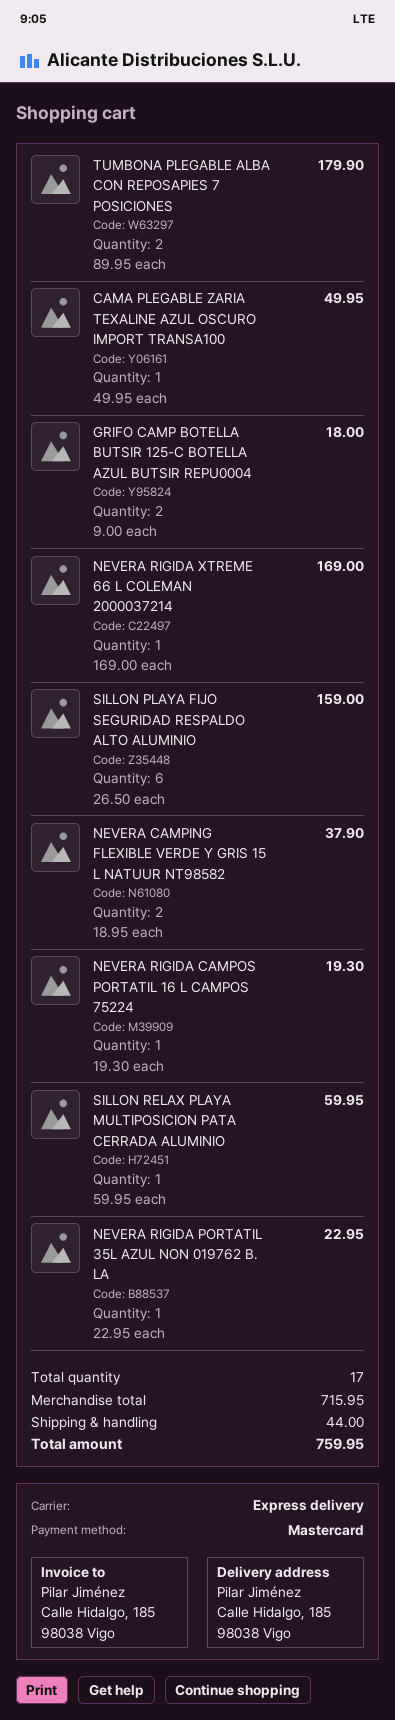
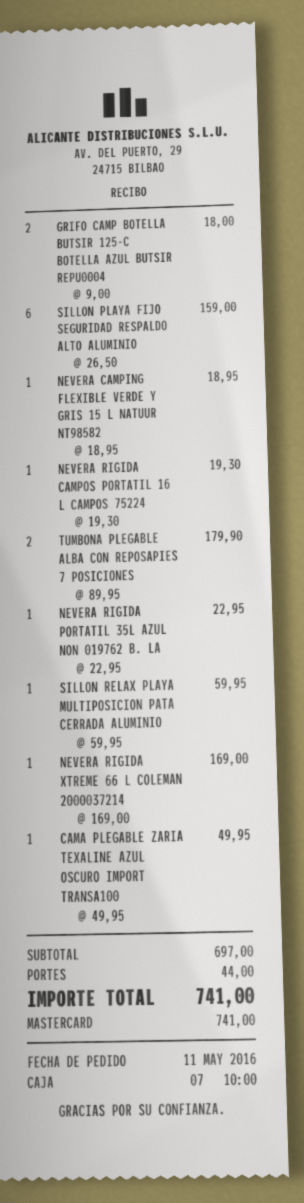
NEVERA CAMPING FLEXIBLE VERDE Y GRIS 15 L NATUUR NT98582: 2 x 18.95 = 37.90 -> 1 x 18.95 = 18.95
subtotal: 715.95 -> 697.00
total: 759.95 -> 741.00

